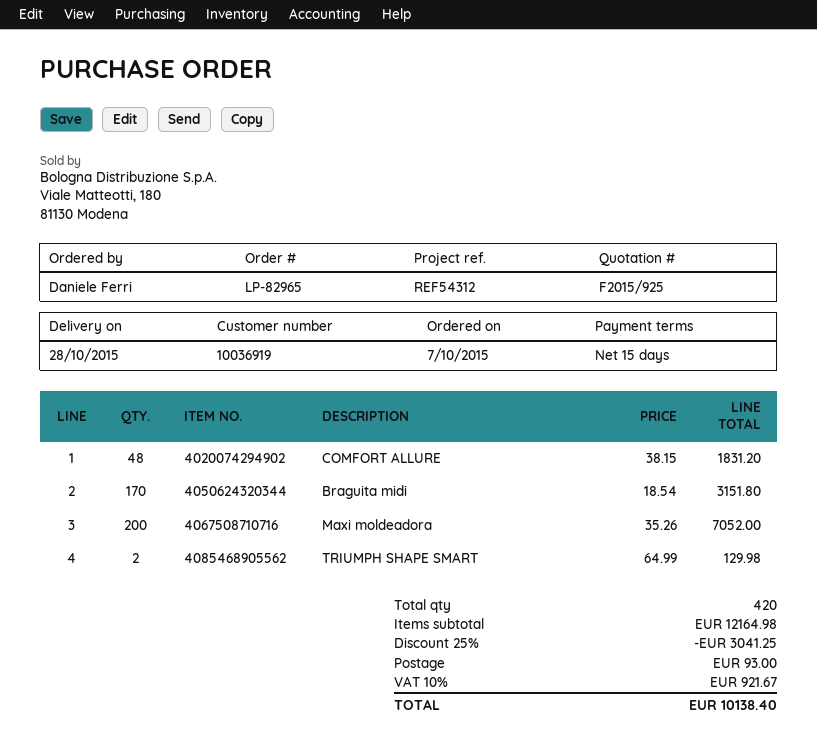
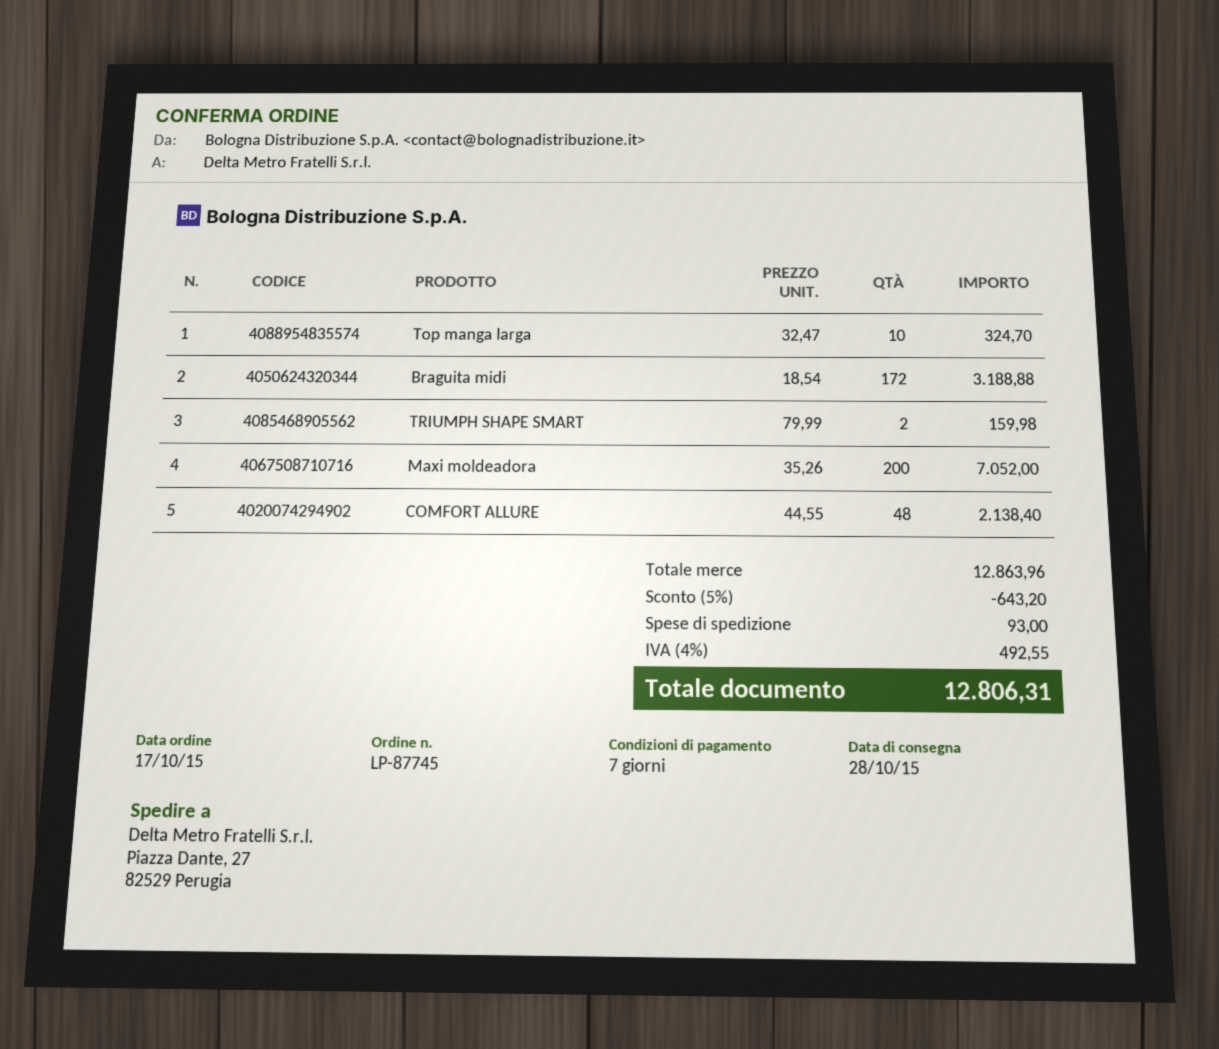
order number: LP-82965 -> LP-87745
order date: 2015-10-07 -> 2015-10-17
payment terms: 15 days -> 7 days
COMFORT ALLURE: 48 x 38.15 = 1831.20 -> 48 x 44.55 = 2138.40
Braguita midi: 170 x 18.54 = 3151.80 -> 172 x 18.54 = 3188.88
TRIUMPH SHAPE SMART: 2 x 64.99 = 129.98 -> 2 x 79.99 = 159.98
Top manga larga: none -> 10 x 32.47 = 324.70
subtotal: 12164.98 -> 12863.96
discount: 25% = 3041.25 -> 5% = 643.20
tax: 10% = 921.67 -> 4% = 492.55
total: 10138.40 -> 12806.31

